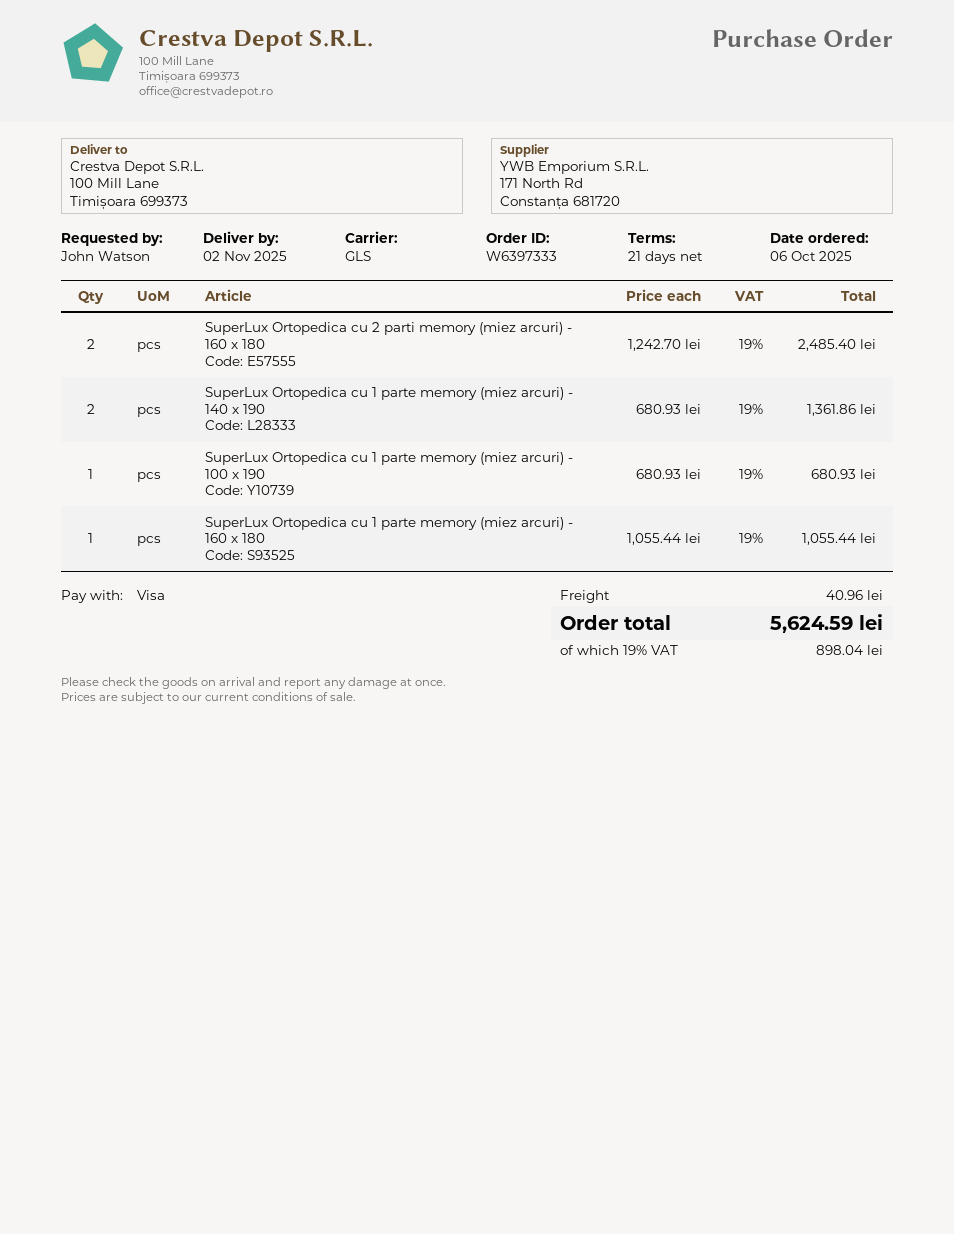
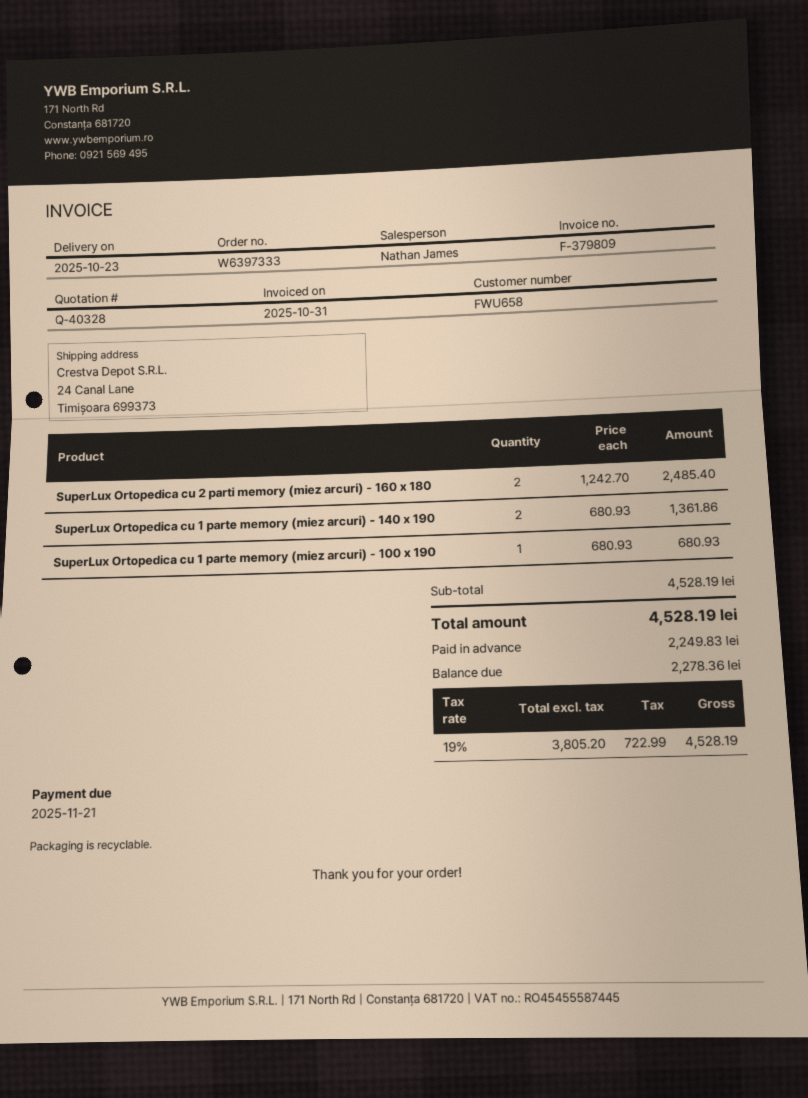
delivery date: 2025-11-02 -> 2025-10-23
ship to: 100 Mill Lane, Timișoara 699373 -> 24 Canal Lane, Timișoara 699373
SuperLux Ortopedica cu 1 parte memory (miez arcuri) - 160 x 180: 1 x 1055.44 = 1055.44 -> none
shipping: 40.96 -> none
tax: 19% = 898.04 -> 19% = 722.99
total: 5624.59 -> 4528.19

